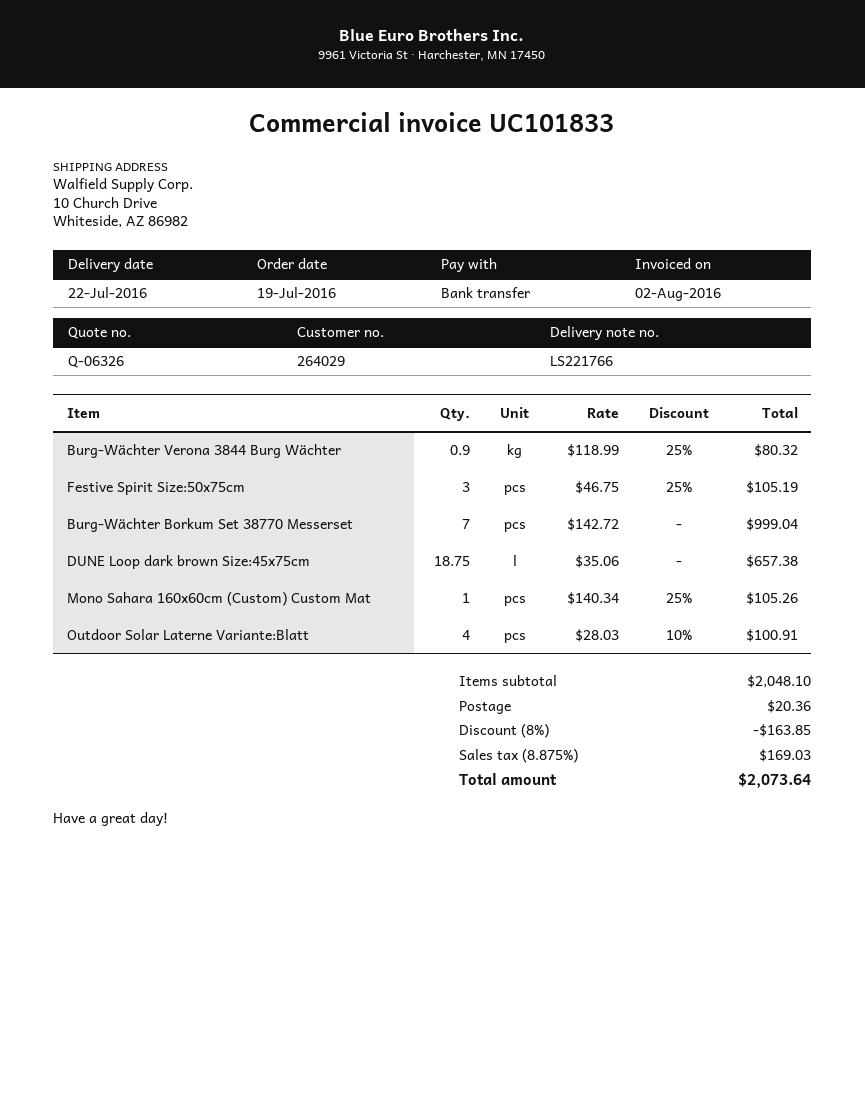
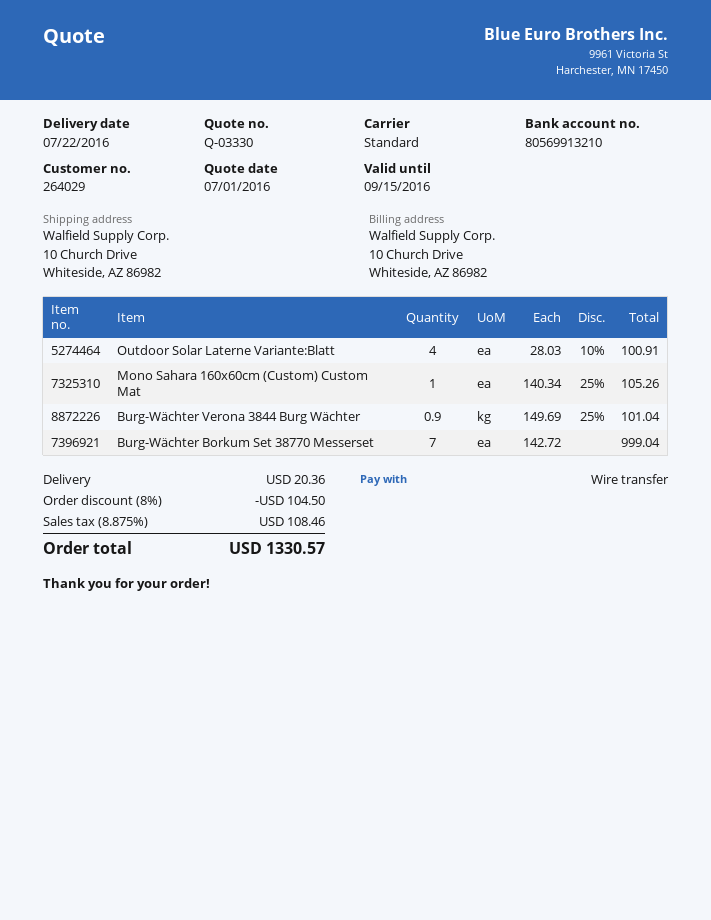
quote number: Q-06326 -> Q-03330
Burg-Wächter Verona 3844 Burg Wächter: 0.9 x 118.99 - 25% = 80.32 -> 0.9 x 149.69 - 25% = 101.04
Festive Spirit Size:50x75cm: 3 x 46.75 - 25% = 105.19 -> none
DUNE Loop dark brown Size:45x75cm: 18.75 x 35.06 = 657.38 -> none
discount: 8% = 163.85 -> 8% = 104.50
tax: 8.875% = 169.03 -> 8.875% = 108.46
total: 2073.64 -> 1330.57

